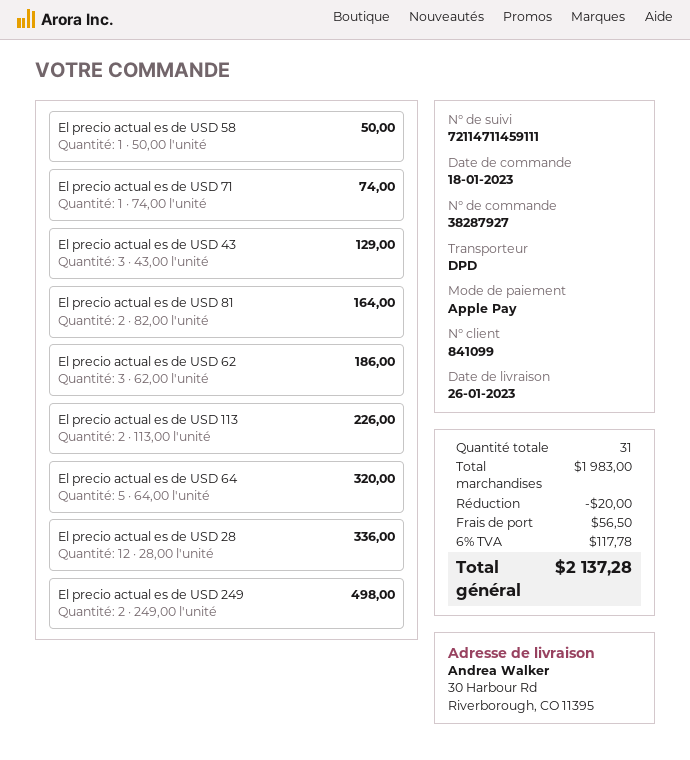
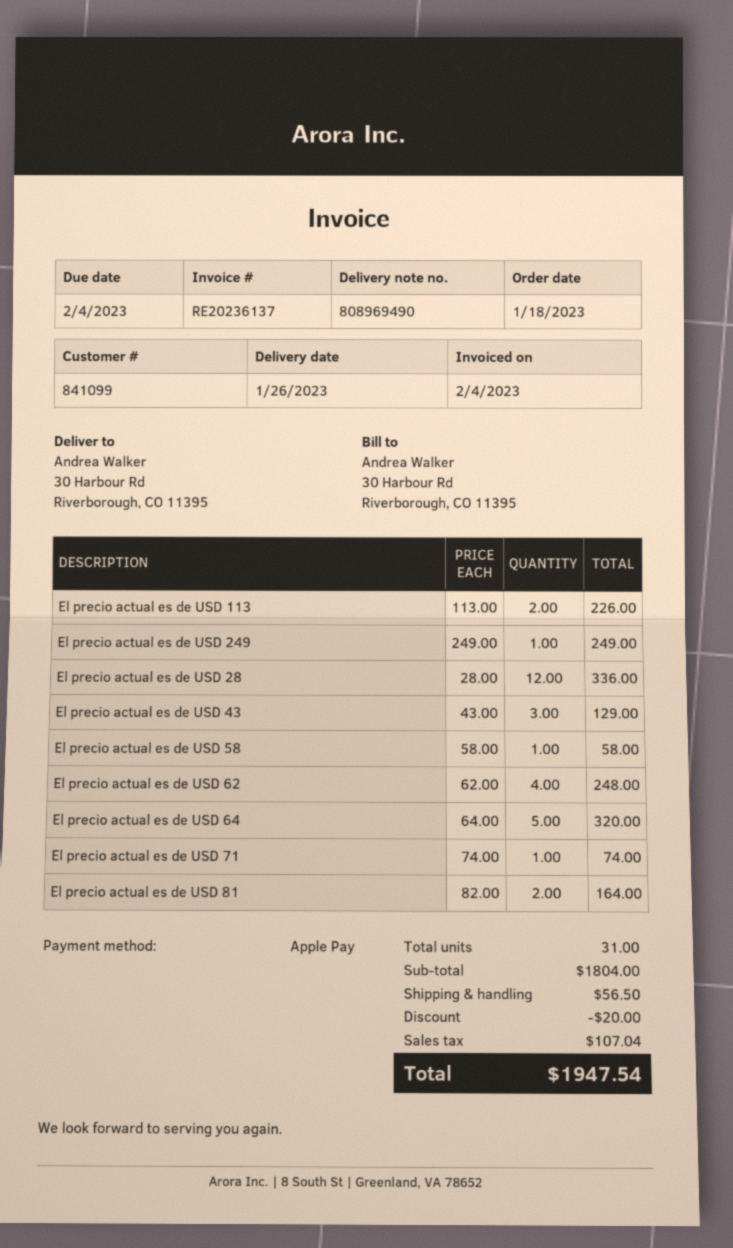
El precio actual es de USD 58: 1 x 50.00 = 50.00 -> 1 x 58.00 = 58.00
El precio actual es de USD 62: 3 x 62.00 = 186.00 -> 4 x 62.00 = 248.00
El precio actual es de USD 249: 2 x 249.00 = 498.00 -> 1 x 249.00 = 249.00
subtotal: 1983.00 -> 1804.00
tax: 117.78 -> 107.04
total: 2137.28 -> 1947.54

